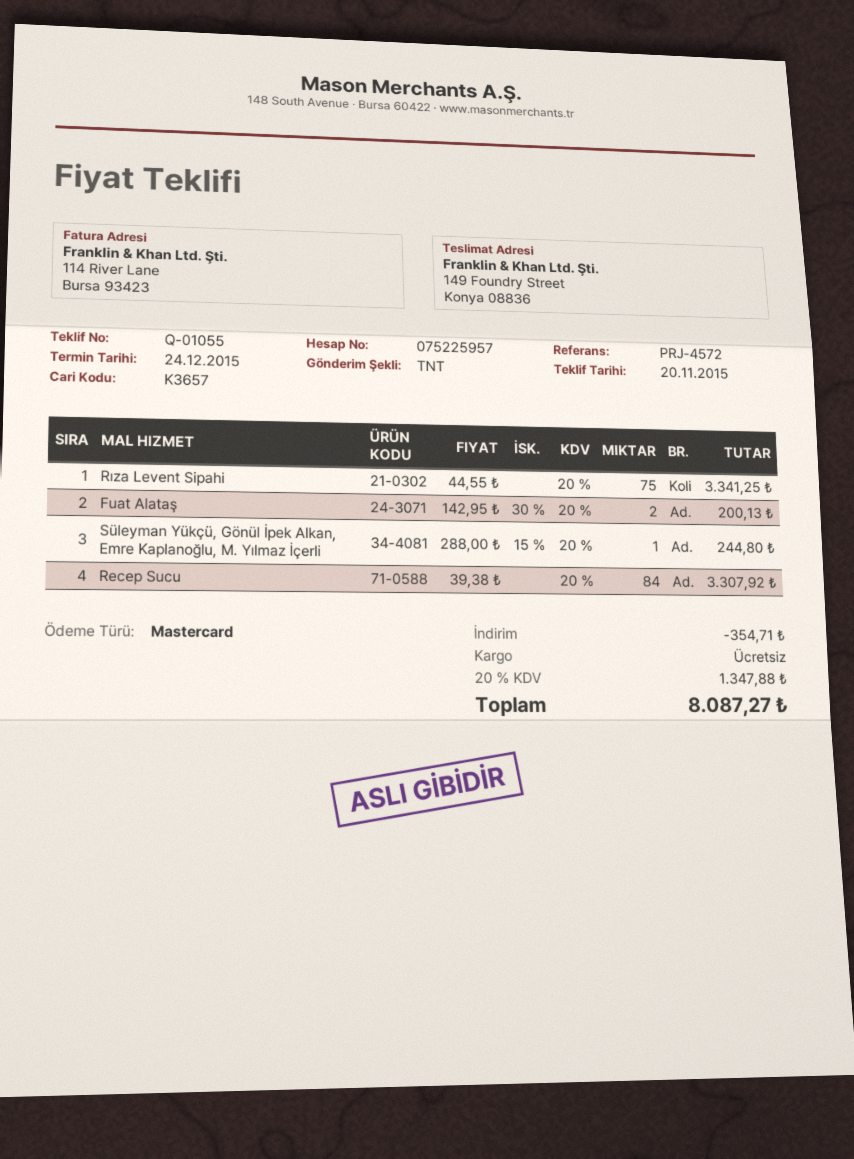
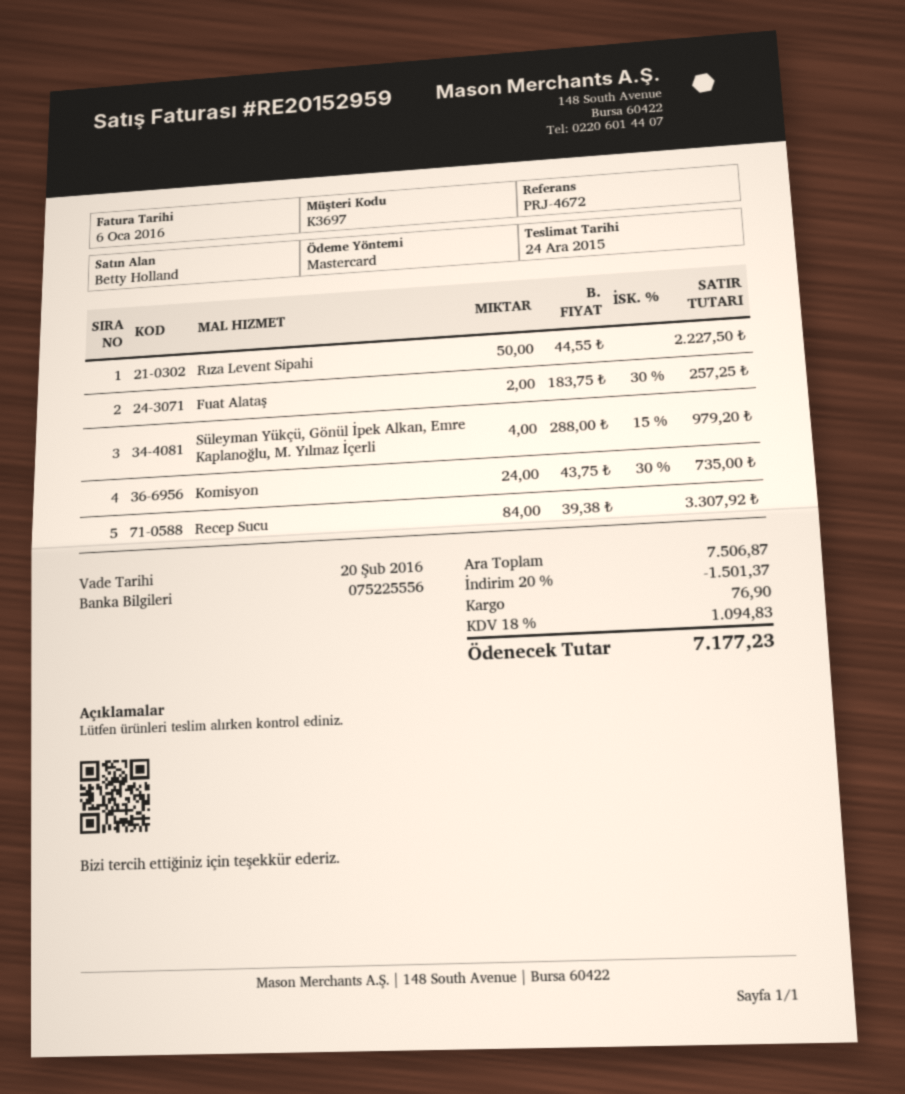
customer number: K3657 -> K3697
reference: PRJ-4572 -> PRJ-4672
bank account: 075225957 -> 075225556
Rıza Levent Sipahi: 75 x 44.55 = 3341.25 -> 50 x 44.55 = 2227.50
Fuat Alataş: 2 x 142.95 - 30% = 200.13 -> 2 x 183.75 - 30% = 257.25
Süleyman Yükçü, Gönül İpek Alkan, Emre Kaplanoğlu, M. Yılmaz İçerli: 1 x 288.00 - 15% = 244.80 -> 4 x 288.00 - 15% = 979.20
Komisyon: none -> 24 x 43.75 - 30% = 735.00
discount: 354.71 -> 1501.37
shipping: 0.00 -> 76.90
tax: 20% = 1347.88 -> 18% = 1094.83
total: 8087.27 -> 7177.23

